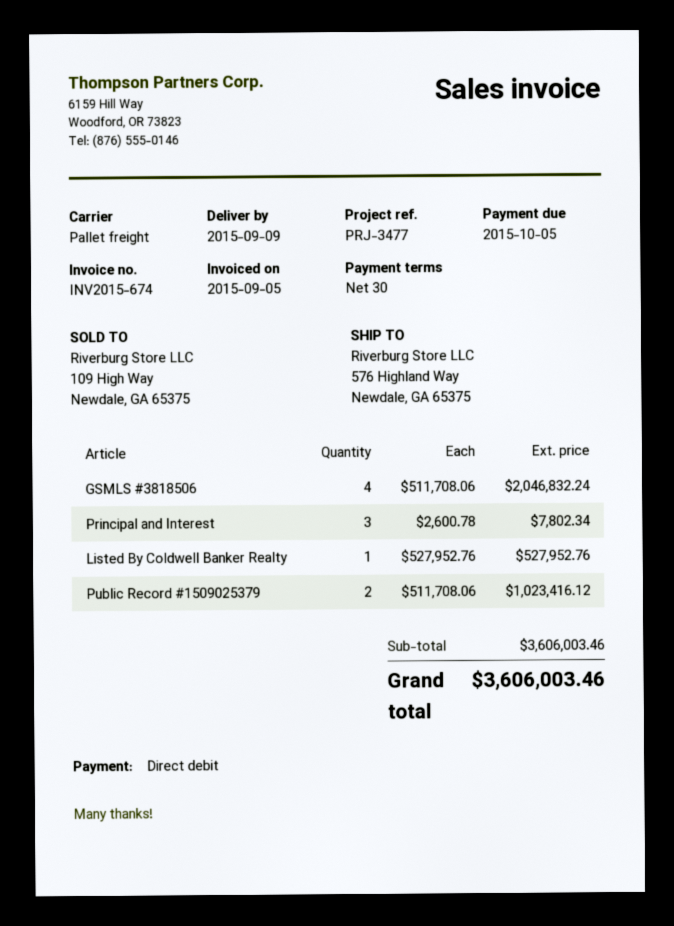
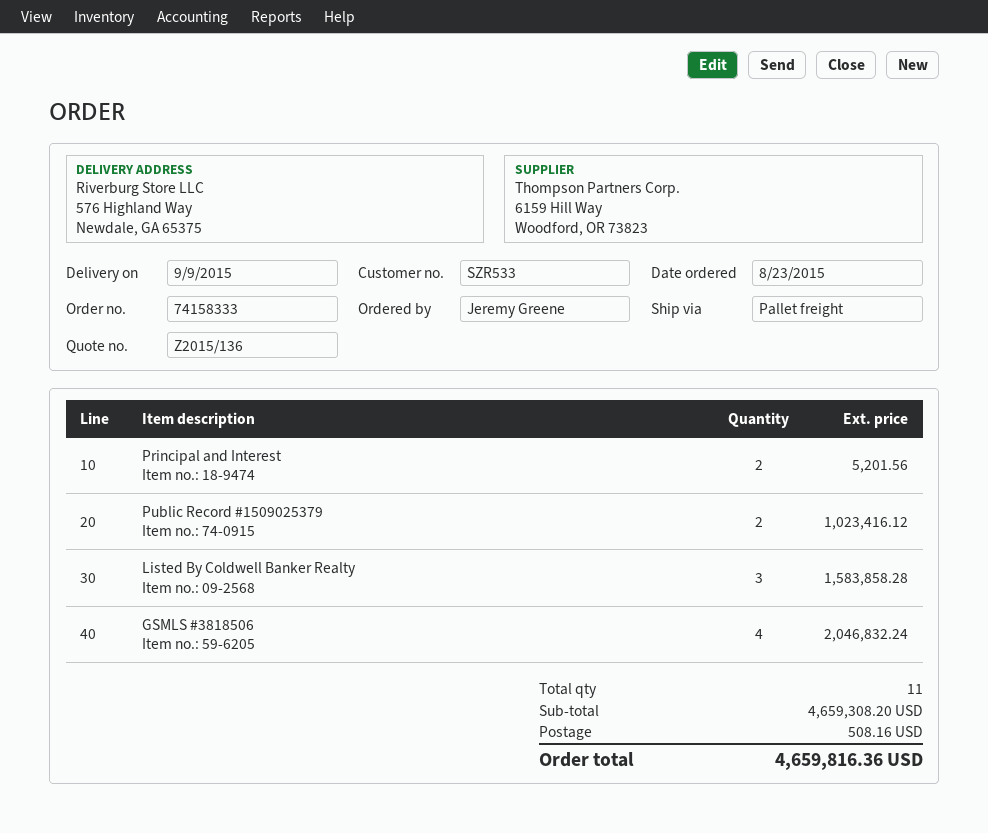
Principal and Interest: 3 for 7802.34 -> 2 for 5201.56
Listed By Coldwell Banker Realty: 1 for 527952.76 -> 3 for 1583858.28
subtotal: 3606003.46 -> 4659308.20
shipping: none -> 508.16
total: 3606003.46 -> 4659816.36

